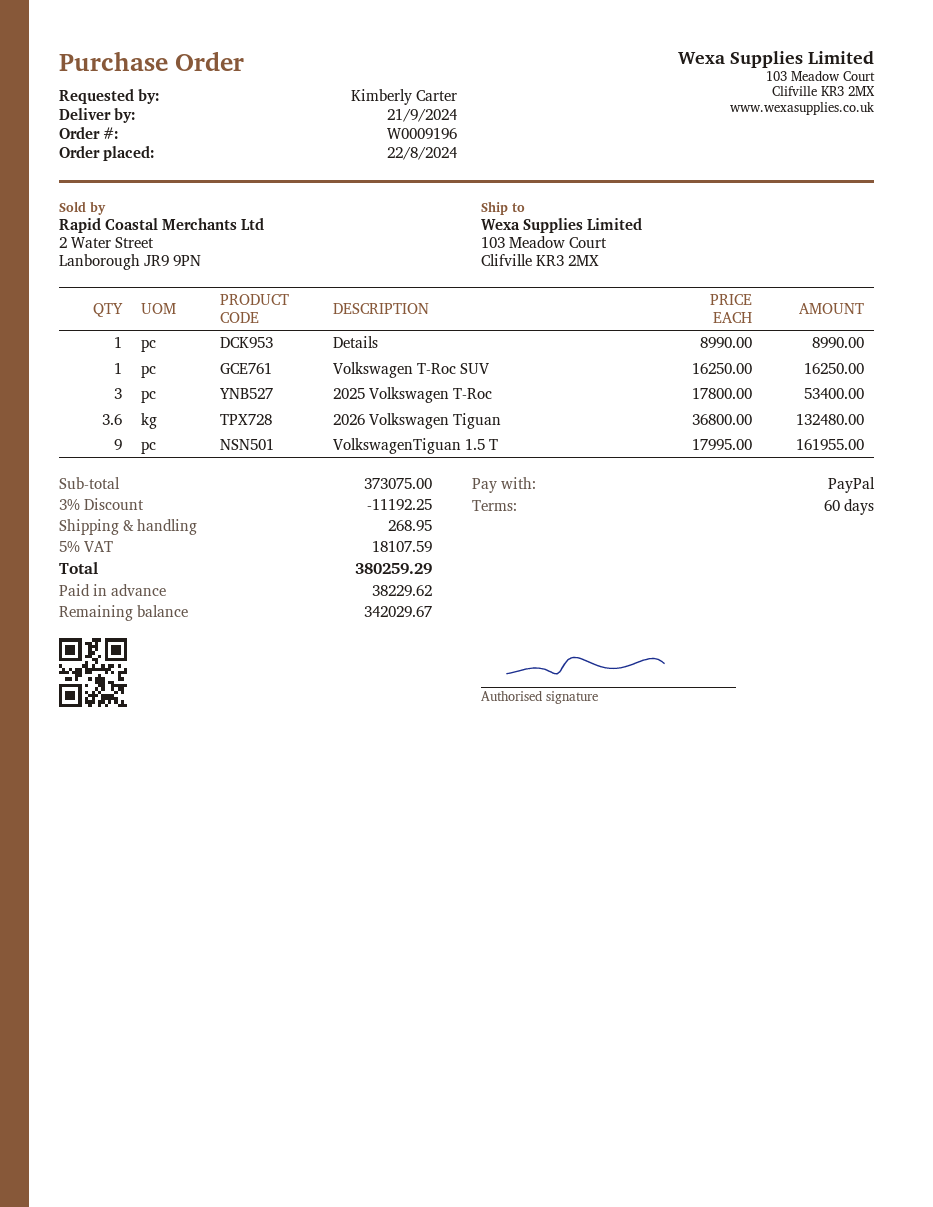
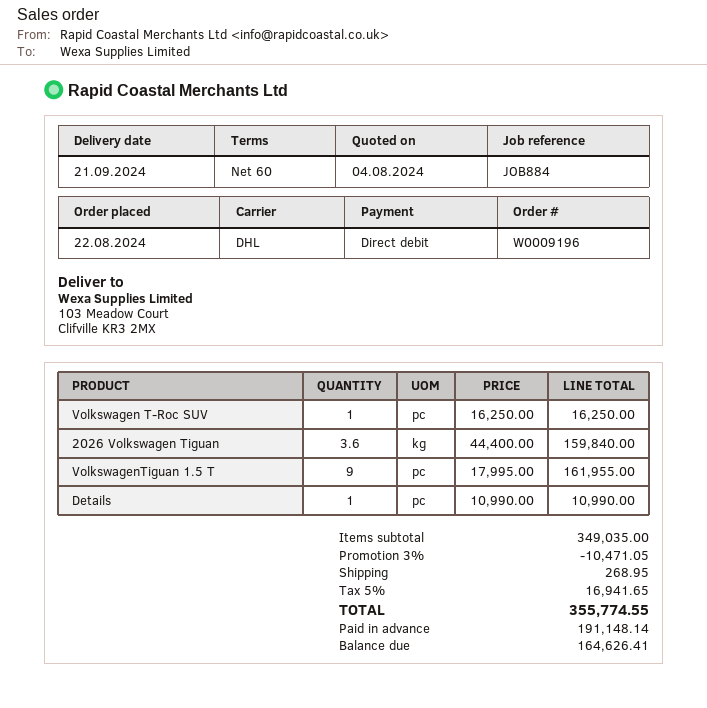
payment method: PayPal -> direct debit
Details: 1 x 8990.00 = 8990.00 -> 1 x 10990.00 = 10990.00
2025 Volkswagen T-Roc: 3 x 17800.00 = 53400.00 -> none
2026 Volkswagen Tiguan: 3.6 x 36800.00 = 132480.00 -> 3.6 x 44400.00 = 159840.00
subtotal: 373075.00 -> 349035.00
discount: 3% = 11192.25 -> 3% = 10471.05
tax: 5% = 18107.59 -> 5% = 16941.65
total: 380259.29 -> 355774.55
deposit: 38229.62 -> 191148.14
balance: 342029.67 -> 164626.41

